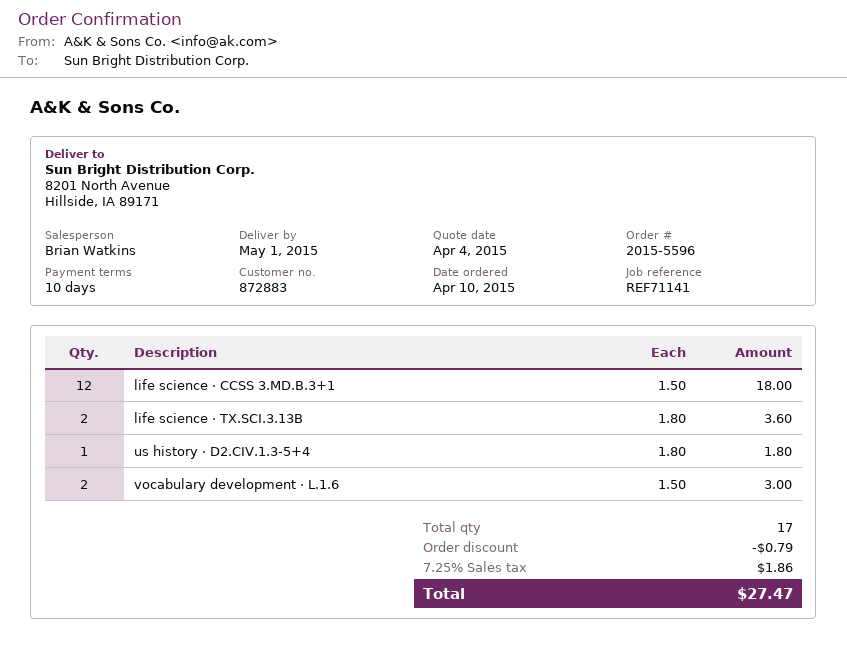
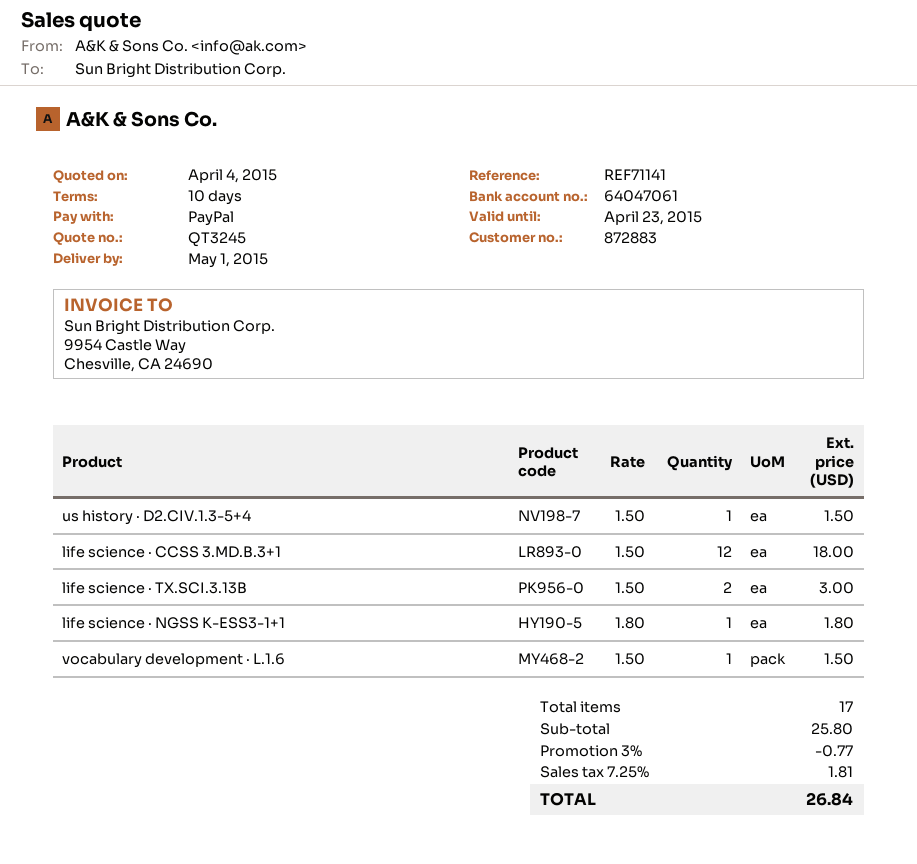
life science · TX.SCI.3.13B: 2 x 1.80 = 3.60 -> 2 x 1.50 = 3.00
us history · D2.CIV.1.3-5+4: 1 x 1.80 = 1.80 -> 1 x 1.50 = 1.50
vocabulary development · L.1.6: 2 x 1.50 = 3.00 -> 1 x 1.50 = 1.50
life science · NGSS K-ESS3-1+1: none -> 1 x 1.80 = 1.80
discount: 0.79 -> 0.77
tax: 7.25% = 1.86 -> 7.25% = 1.81
total: 27.47 -> 26.84

